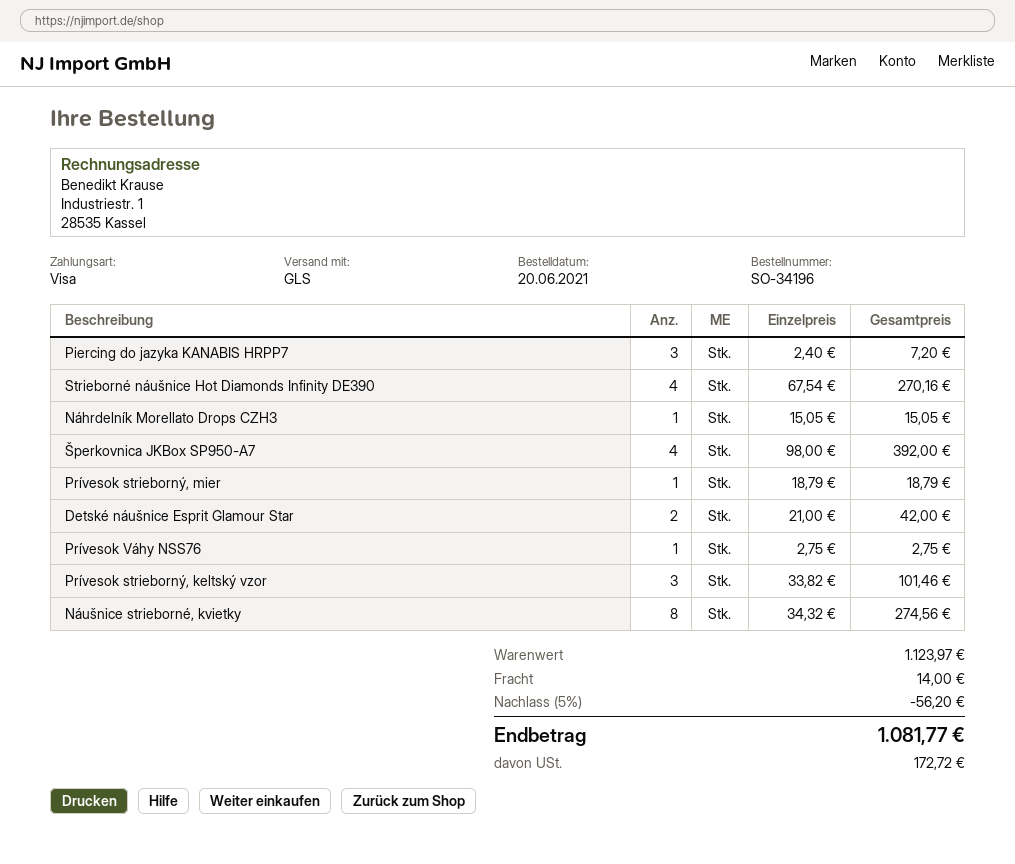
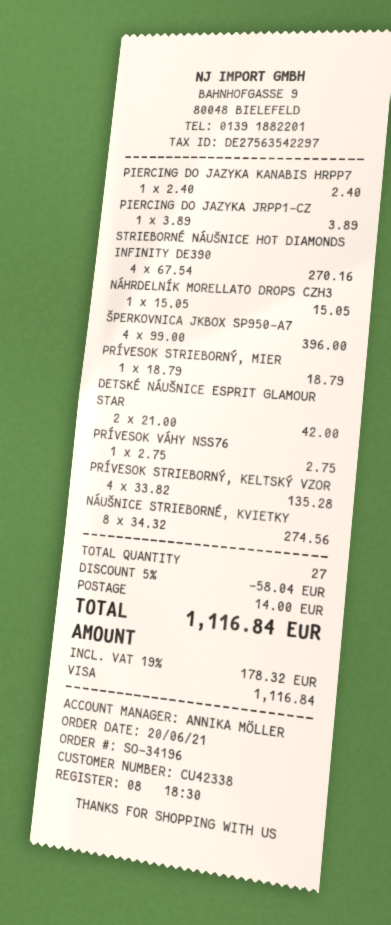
Piercing do jazyka KANABIS HRPP7: 3 x 2.40 = 7.20 -> 1 x 2.40 = 2.40
Šperkovnica JKBox SP950-A7: 4 x 98.00 = 392.00 -> 4 x 99.00 = 396.00
Prívesok strieborný, keltský vzor: 3 x 33.82 = 101.46 -> 4 x 33.82 = 135.28
PIERCING DO JAZYKA JRPP1-CZ: none -> 1 x 3.89 = 3.89
discount: 5% = 56.20 -> 5% = 58.04
tax: 172.72 -> 178.32
total: 1081.77 -> 1116.84

